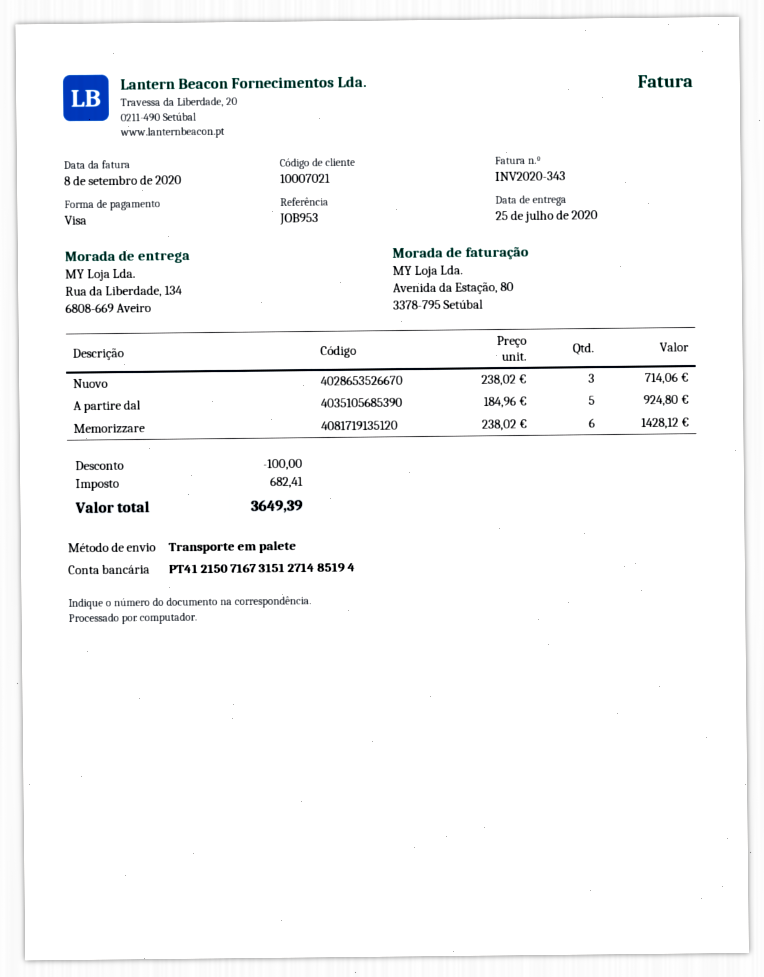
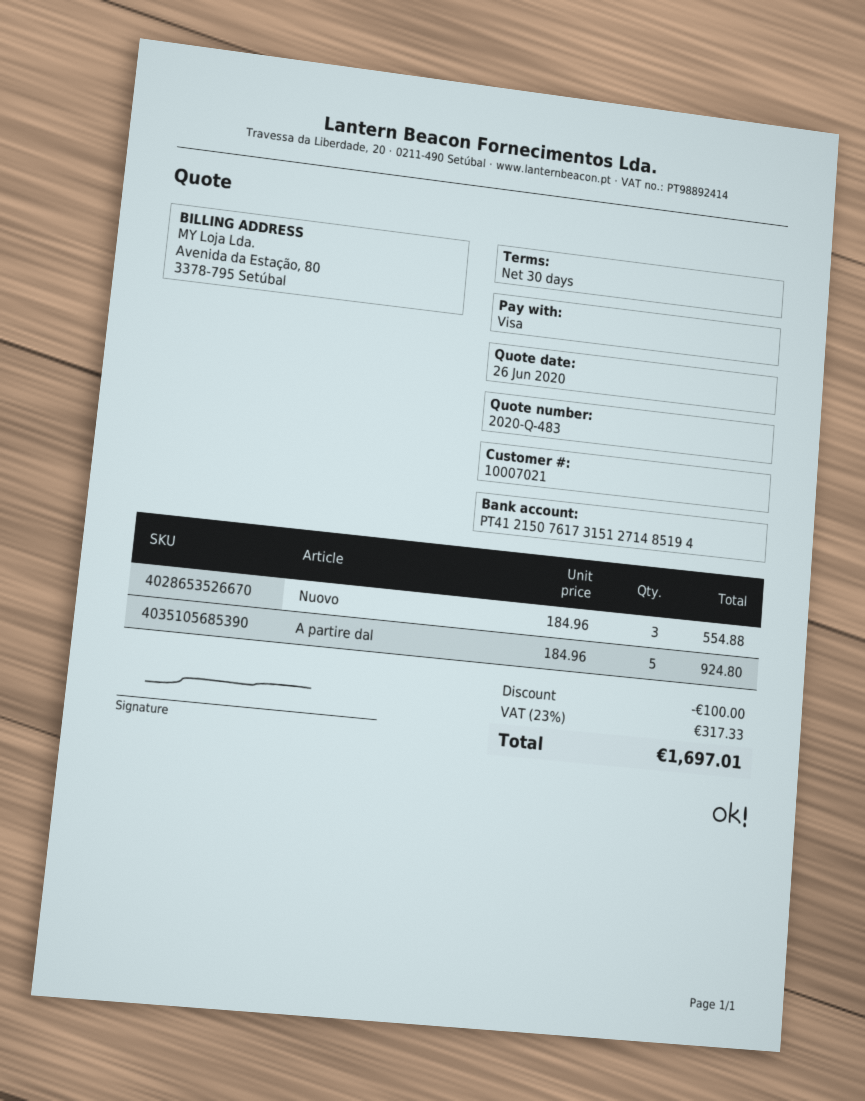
bank account: PT41215071673151271485194 -> PT41215076173151271485194
Nuovo: 3 x 238.02 = 714.06 -> 3 x 184.96 = 554.88
Memorizzare: 6 x 238.02 = 1428.12 -> none
tax: 682.41 -> 317.33
total: 3649.39 -> 1697.01

